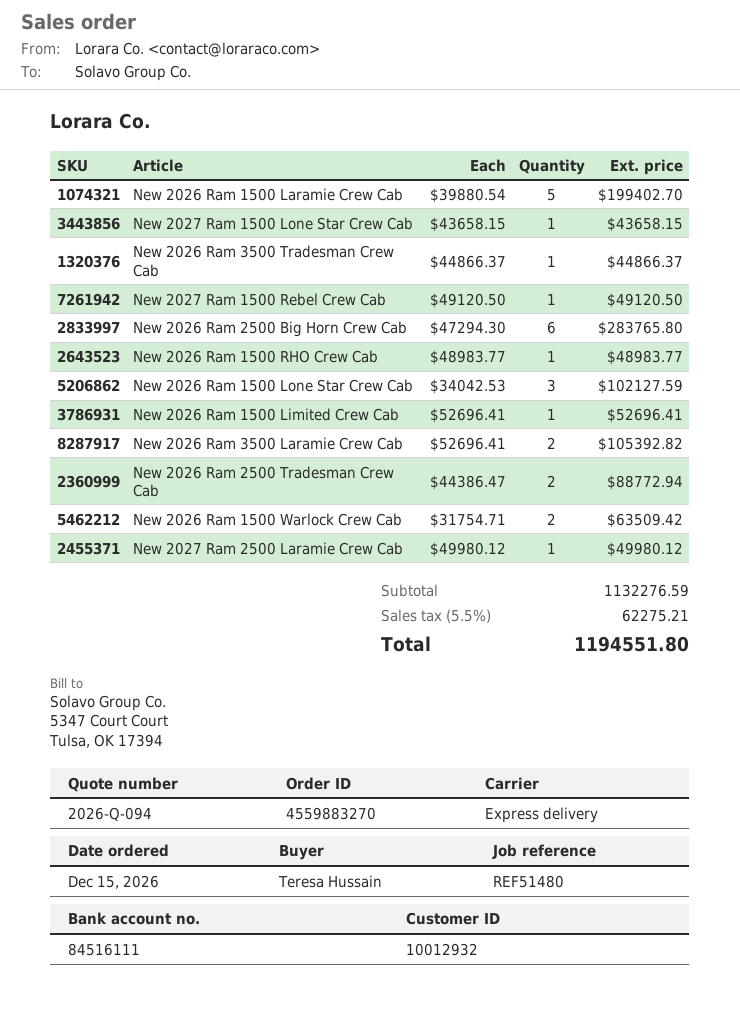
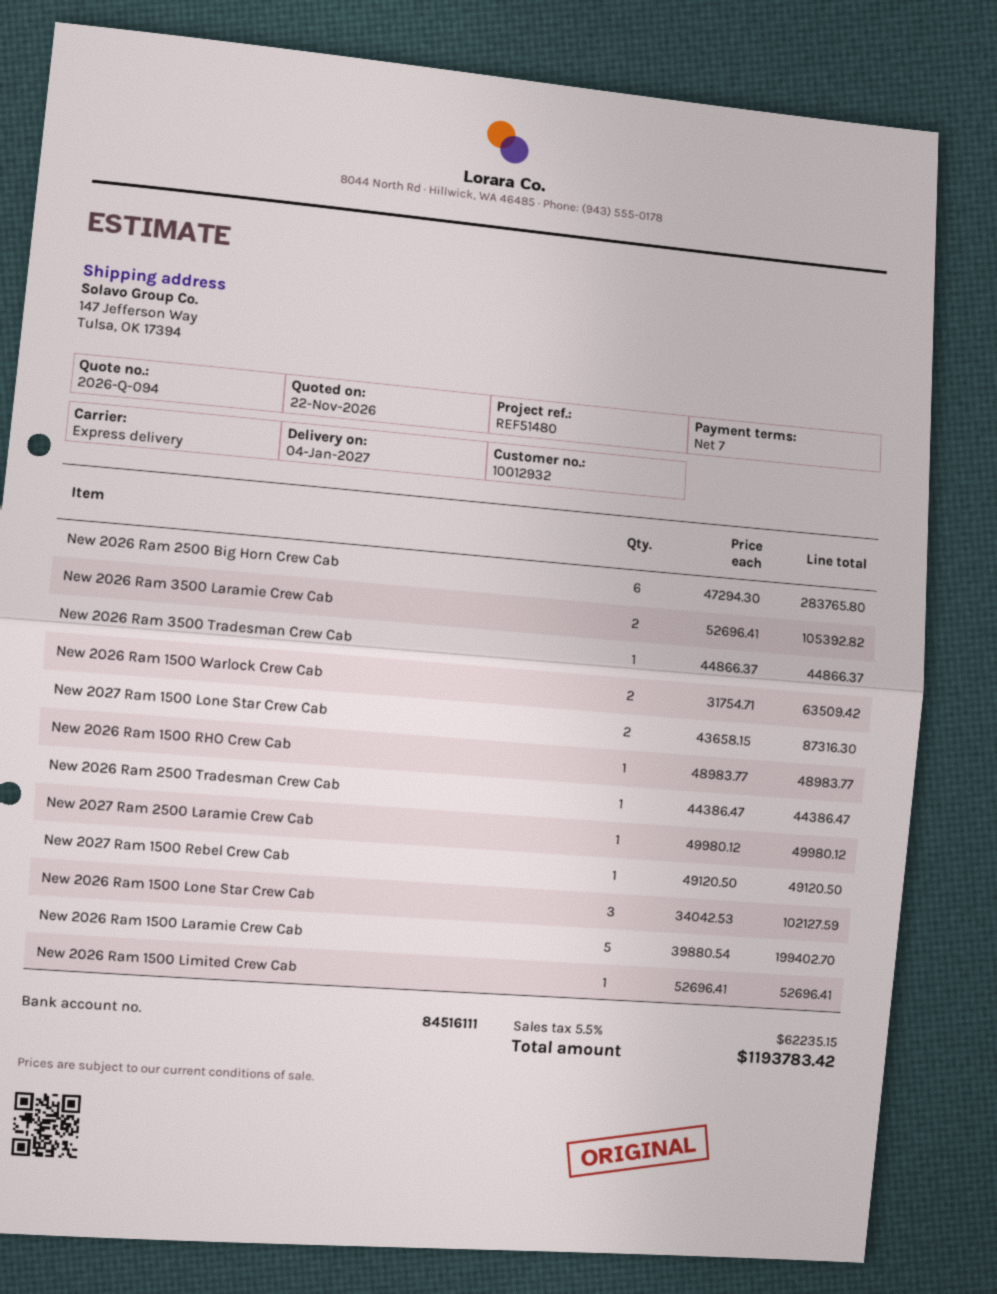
New 2027 Ram 1500 Lone Star Crew Cab: 1 x 43658.15 = 43658.15 -> 2 x 43658.15 = 87316.30
New 2026 Ram 2500 Tradesman Crew Cab: 2 x 44386.47 = 88772.94 -> 1 x 44386.47 = 44386.47
tax: 5.5% = 62275.21 -> 5.5% = 62235.15
total: 1194551.80 -> 1193783.42

